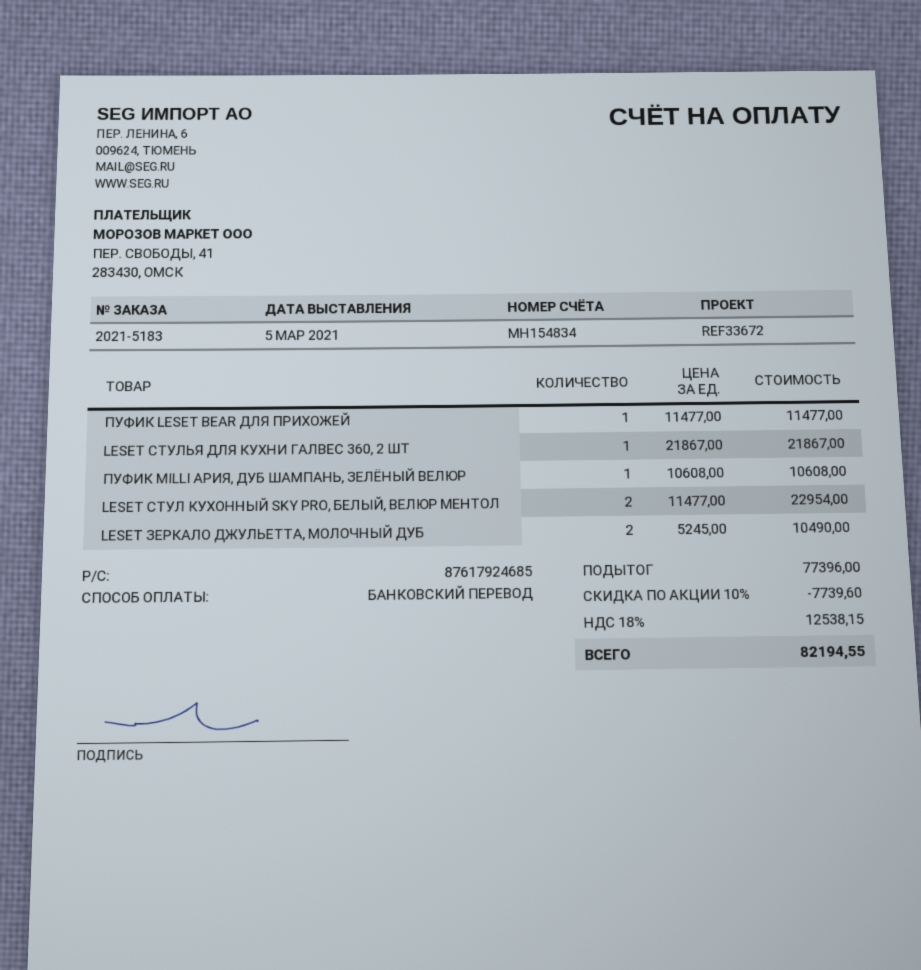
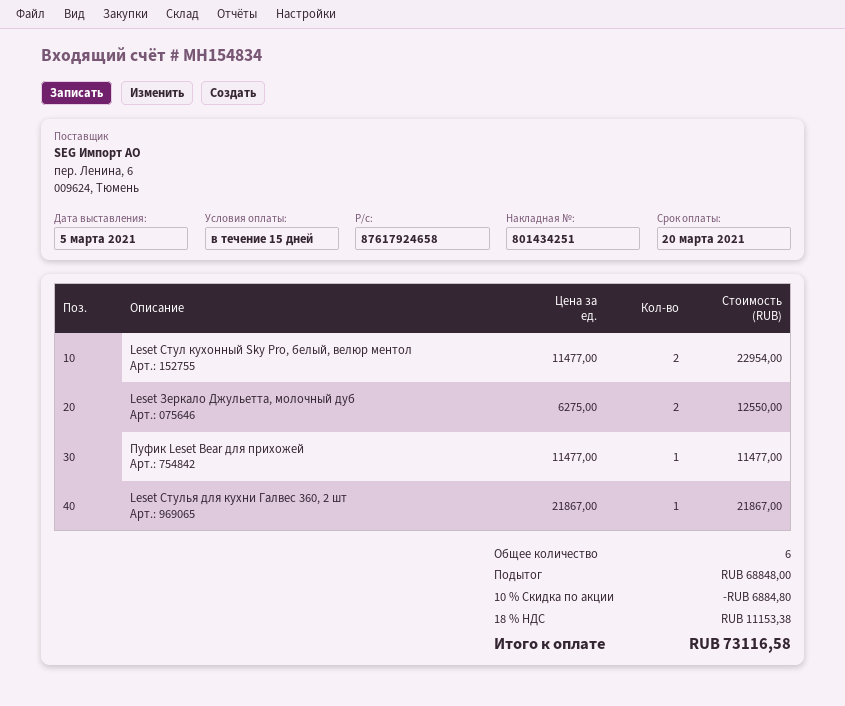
bank account: 87617924685 -> 87617924658
ПУФИК MILLI АРИЯ, ДУБ ШАМПАНЬ, ЗЕЛЁНЫЙ ВЕЛЮР: 1 x 10608.00 = 10608.00 -> none
LESET ЗЕРКАЛО ДЖУЛЬЕТТА, МОЛОЧНЫЙ ДУБ: 2 x 5245.00 = 10490.00 -> 2 x 6275.00 = 12550.00
subtotal: 77396.00 -> 68848.00
discount: 10% = 7739.60 -> 10% = 6884.80
tax: 18% = 12538.15 -> 18% = 11153.38
total: 82194.55 -> 73116.58

